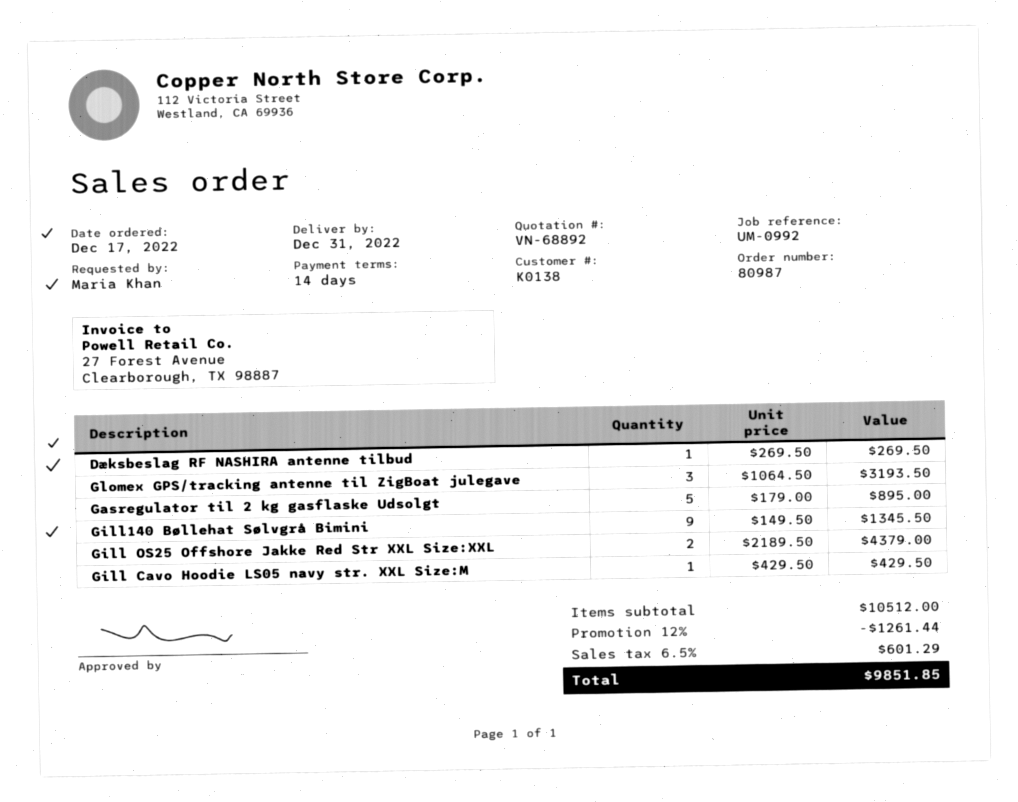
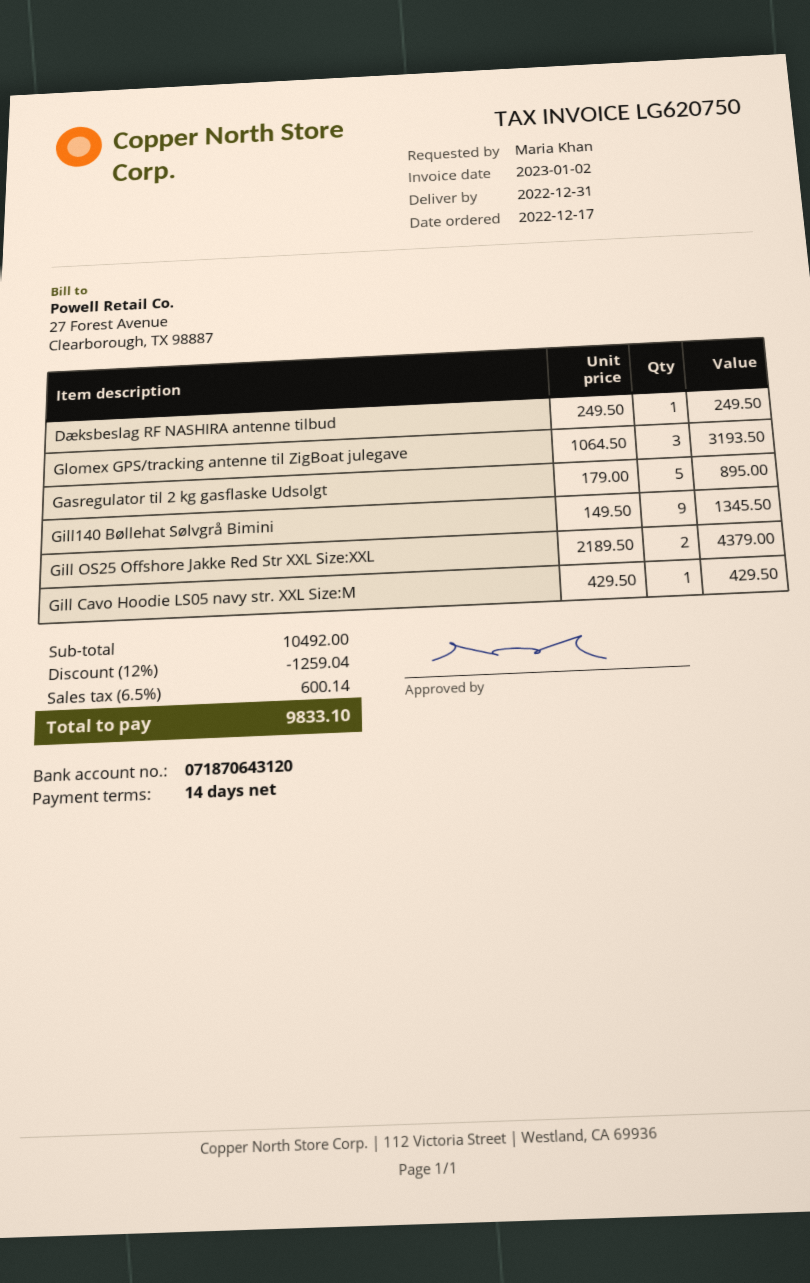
Dæksbeslag RF NASHIRA antenne tilbud: 1 x 269.50 = 269.50 -> 1 x 249.50 = 249.50
subtotal: 10512.00 -> 10492.00
discount: 12% = 1261.44 -> 12% = 1259.04
tax: 6.5% = 601.29 -> 6.5% = 600.14
total: 9851.85 -> 9833.10

